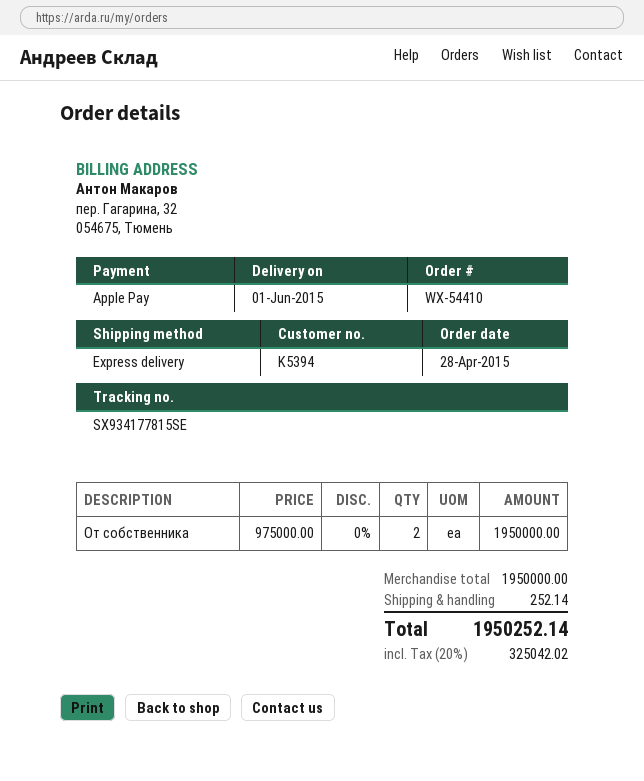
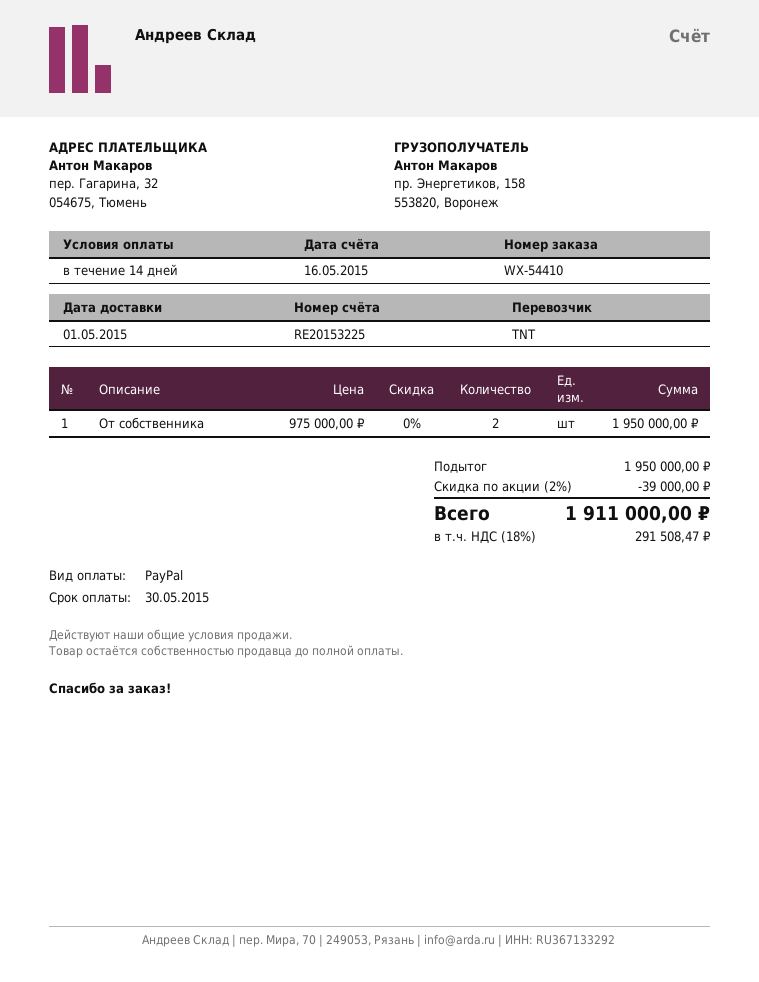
delivery date: 2015-06-01 -> 2015-05-01
payment method: Apple Pay -> PayPal
shipping method: express -> TNT
discount: none -> 2% = 39000.00
shipping: 252.14 -> none
tax: 20% = 325042.02 -> 18% = 291508.47
total: 1950252.14 -> 1911000.00

